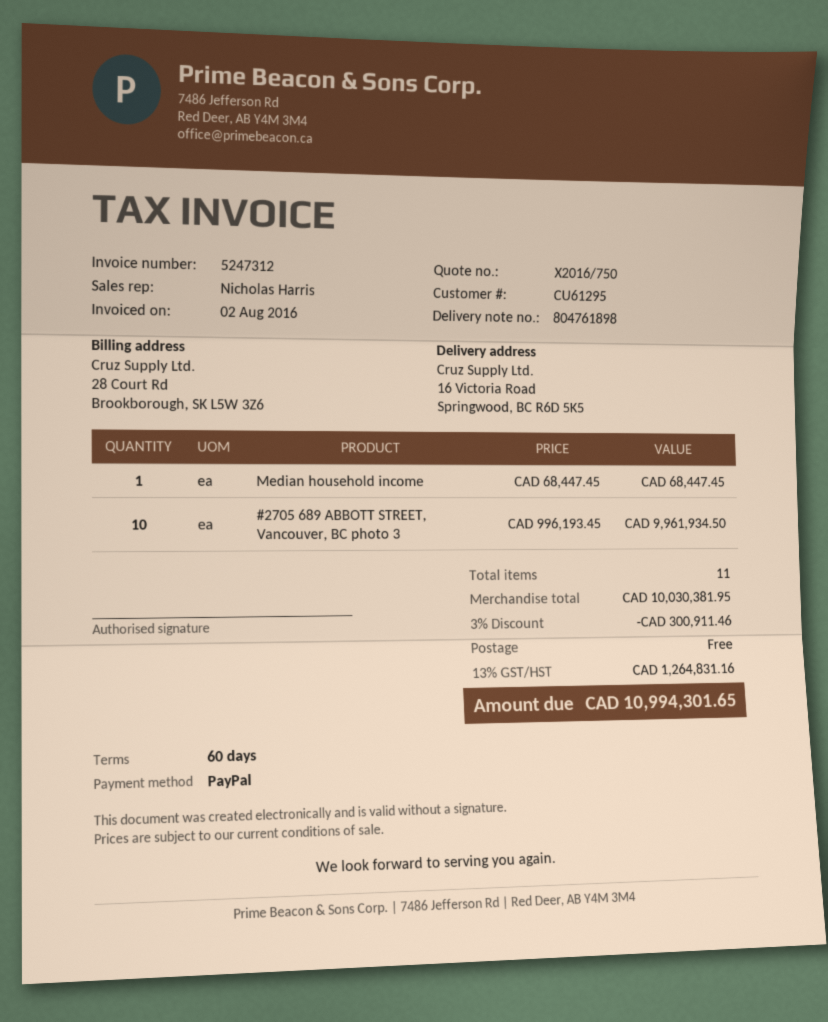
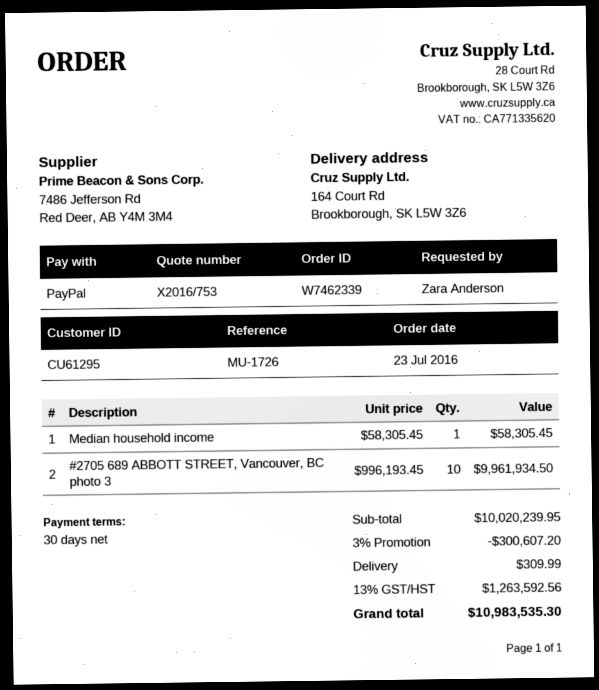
quote number: X2016/750 -> X2016/753
payment terms: 60 days -> 30 days
ship to: 16 Victoria Road, Springwood, BC R6D 5K5 -> 164 Court Rd, Brookborough, SK L5W 3Z6
Median household income: 1 x 68447.45 = 68447.45 -> 1 x 58305.45 = 58305.45
subtotal: 10030381.95 -> 10020239.95
discount: 3% = 300911.46 -> 3% = 300607.20
shipping: 0.00 -> 309.99
tax: 13% = 1264831.16 -> 13% = 1263592.56
total: 10994301.65 -> 10983535.30

